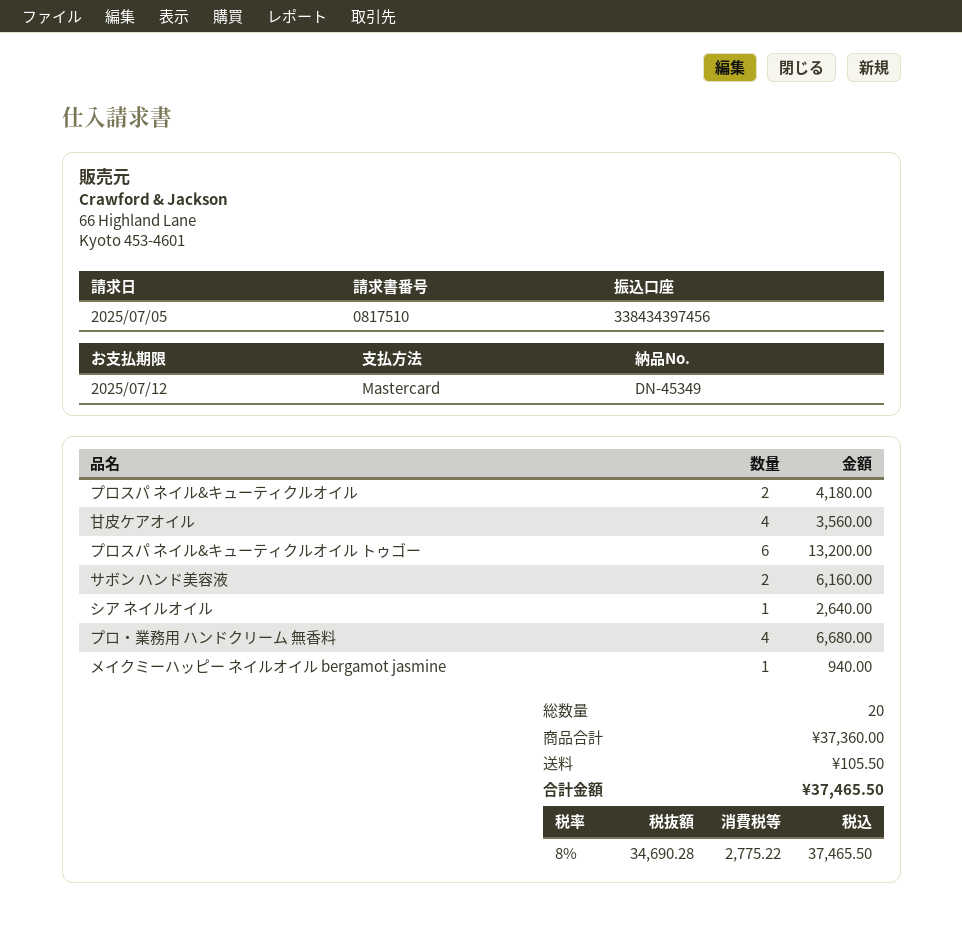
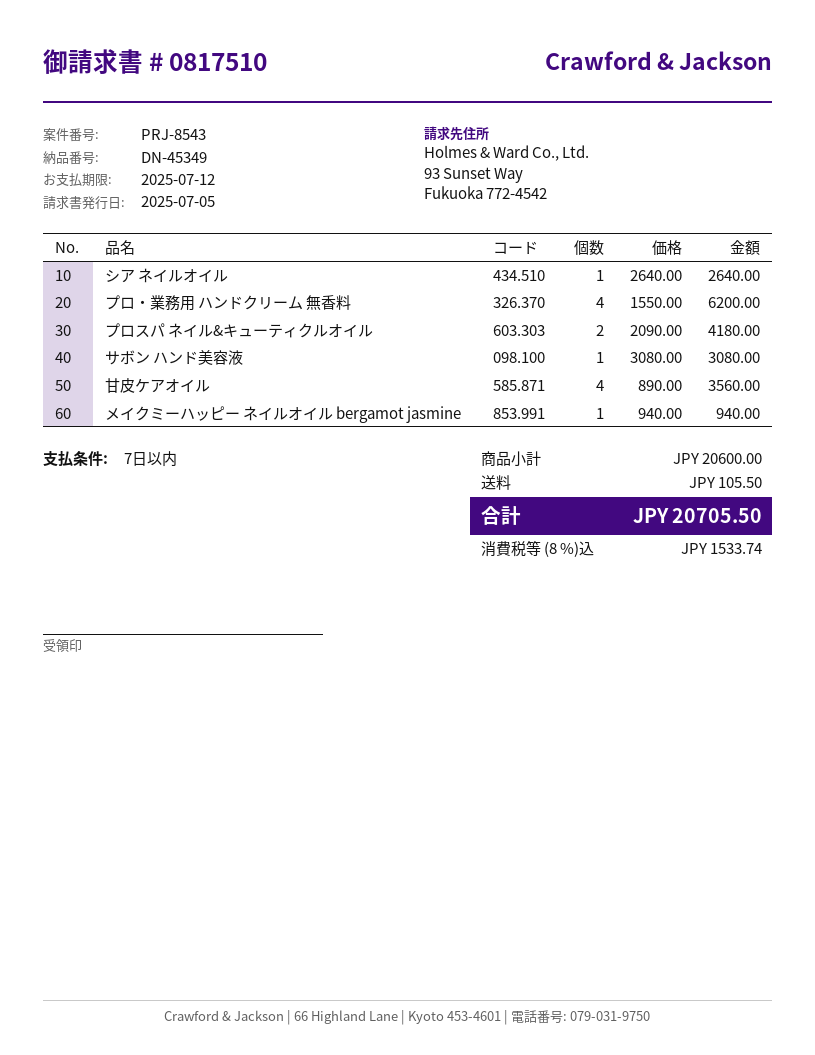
プロスパ ネイル&キューティクルオイル トゥゴー: 6 for 13200.00 -> none
サボン ハンド美容液: 2 for 6160.00 -> 1 for 3080.00
プロ・業務用 ハンドクリーム 無香料: 4 for 6680.00 -> 4 for 6200.00
subtotal: 37360.00 -> 20600.00
tax: 8% = 2775.22 -> 8% = 1533.74
total: 37465.50 -> 20705.50

